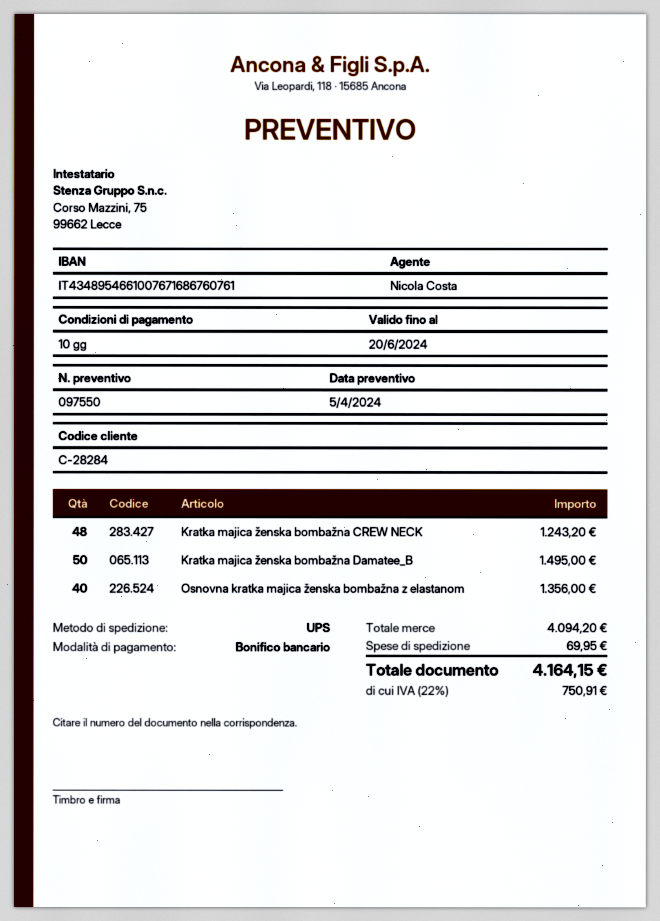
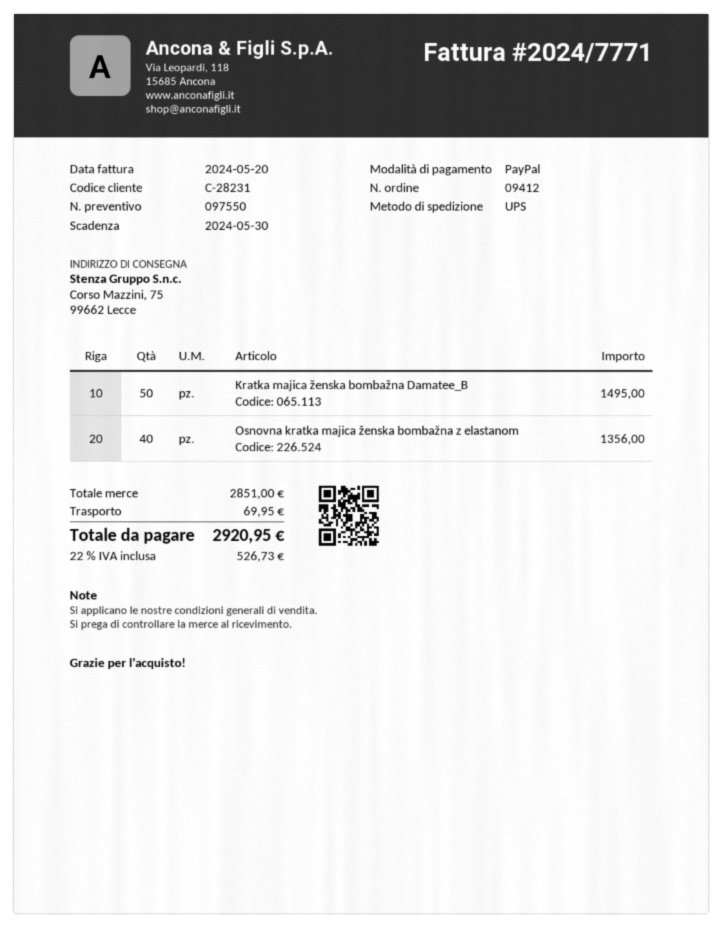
customer number: C-28284 -> C-28231
payment method: bank transfer -> PayPal
Kratka majica ženska bombažna CREW NECK: 48 for 1243.20 -> none
subtotal: 4094.20 -> 2851.00
tax: 22% = 750.91 -> 22% = 526.73
total: 4164.15 -> 2920.95

